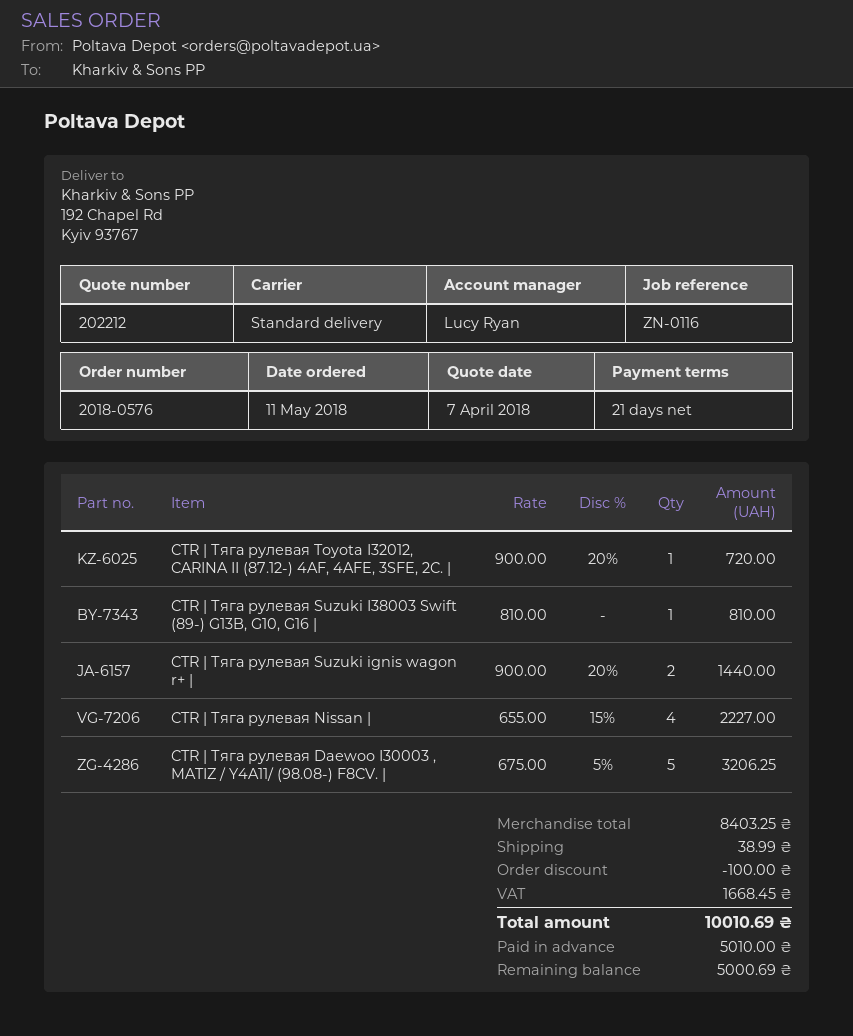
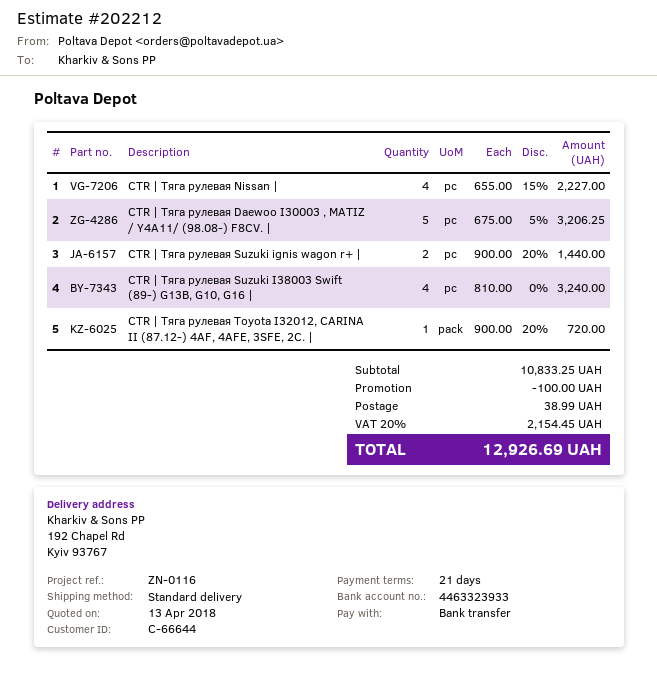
quote date: 2018-04-07 -> 2018-04-13
CTR | Тяга рулевая Suzuki I38003 Swift (89-) G13B, G10, G16 |: 1 x 810.00 = 810.00 -> 4 x 810.00 = 3240.00
subtotal: 8403.25 -> 10833.25
tax: 1668.45 -> 2154.45
total: 10010.69 -> 12926.69

